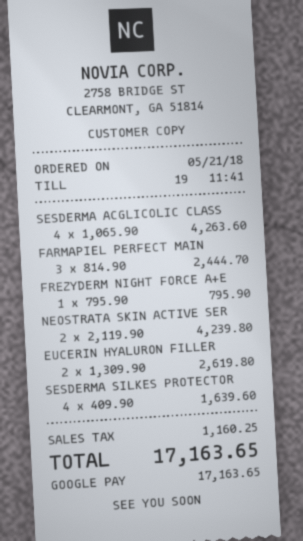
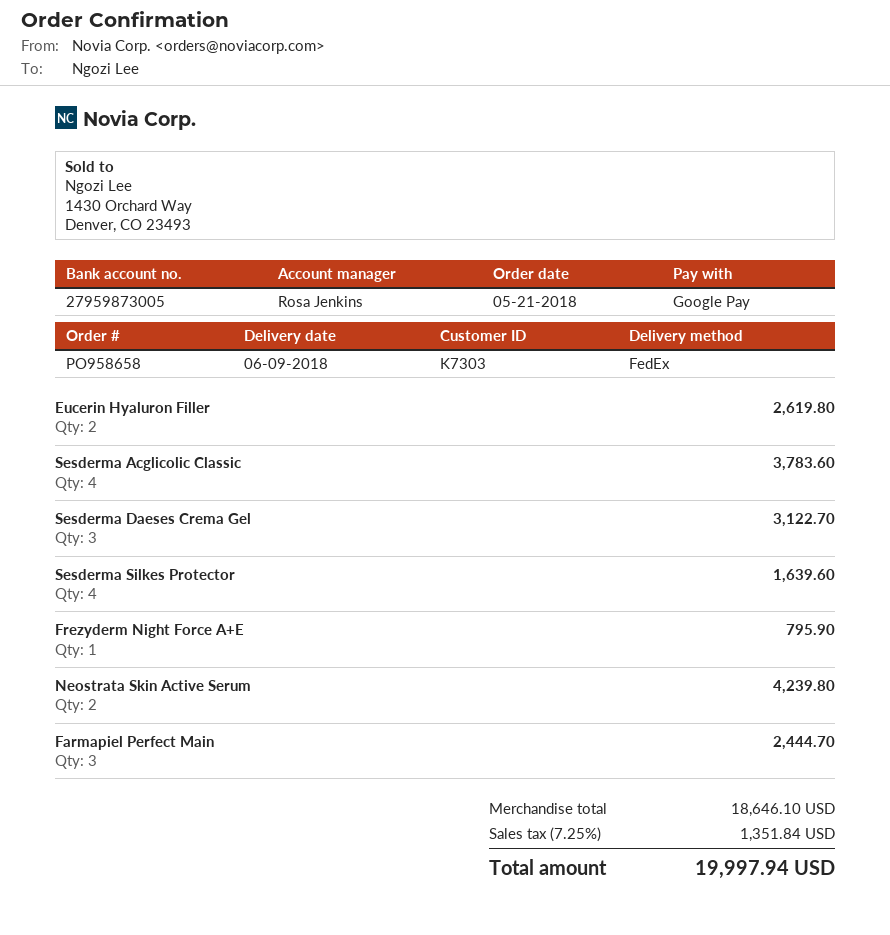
SESDERMA ACGLICOLIC CLASS: 4 for 4263.60 -> 4 for 3783.60
Sesderma Daeses Crema Gel: none -> 3 for 3122.70
tax: 1160.25 -> 1351.84
total: 17163.65 -> 19997.94

